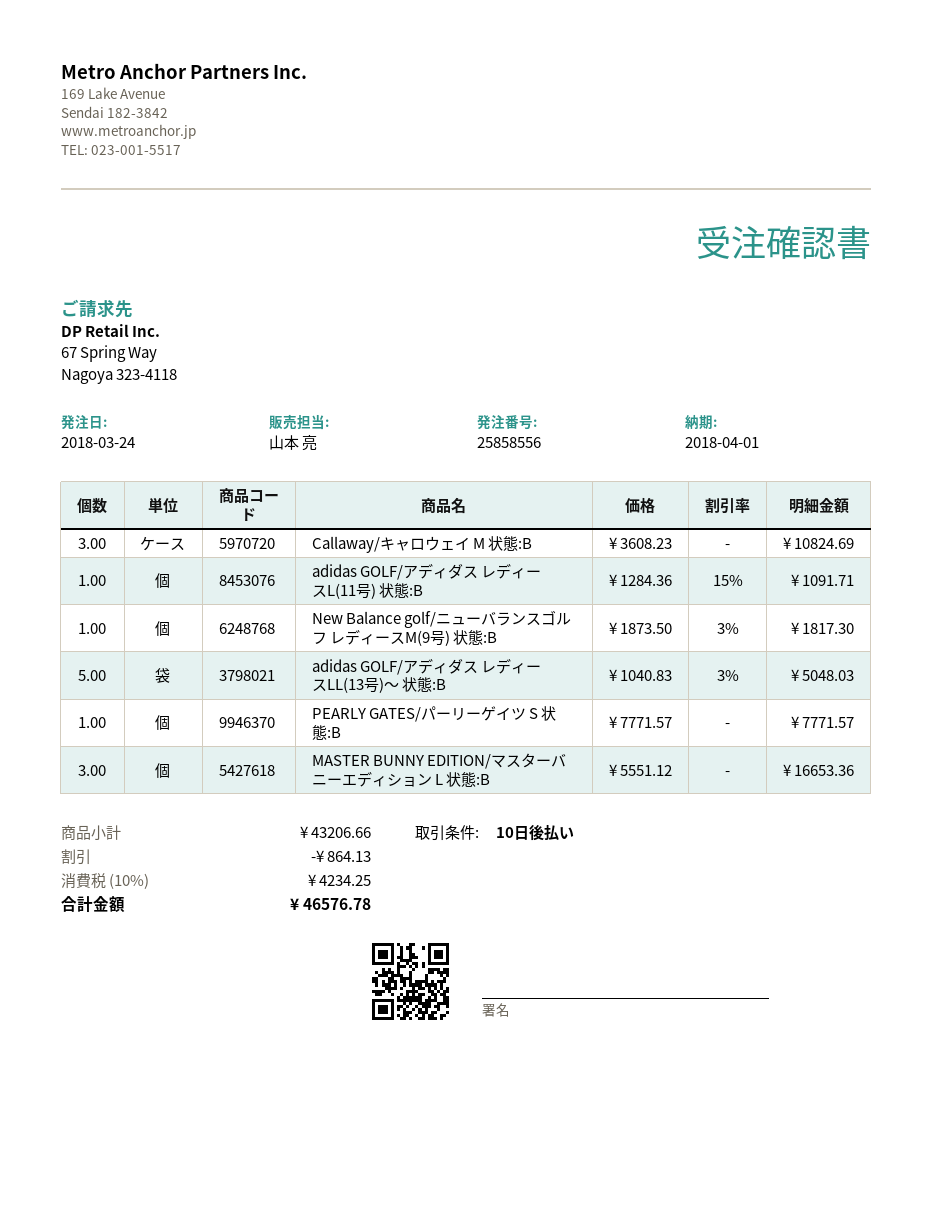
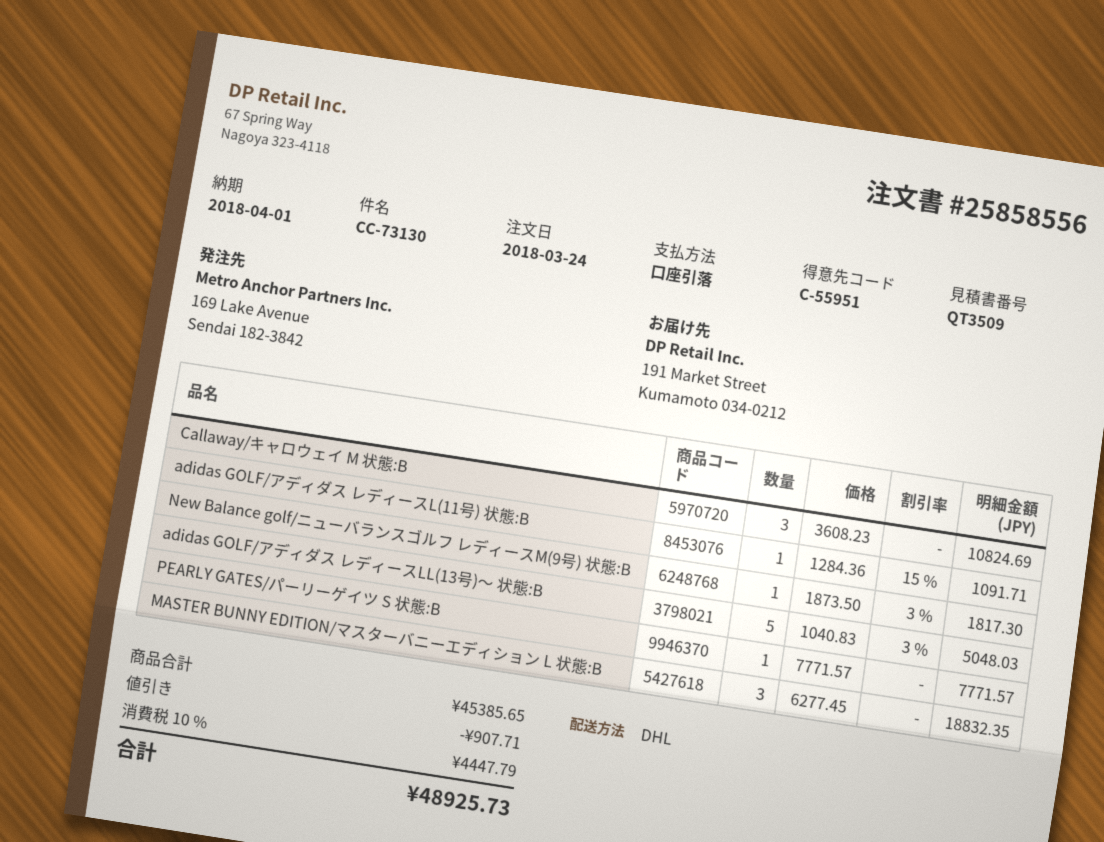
MASTER BUNNY EDITION/マスターバニーエディション L 状態:B: 3 x 5551.12 = 16653.36 -> 3 x 6277.45 = 18832.35
subtotal: 43206.66 -> 45385.65
discount: 864.13 -> 907.71
tax: 10% = 4234.25 -> 10% = 4447.79
total: 46576.78 -> 48925.73

